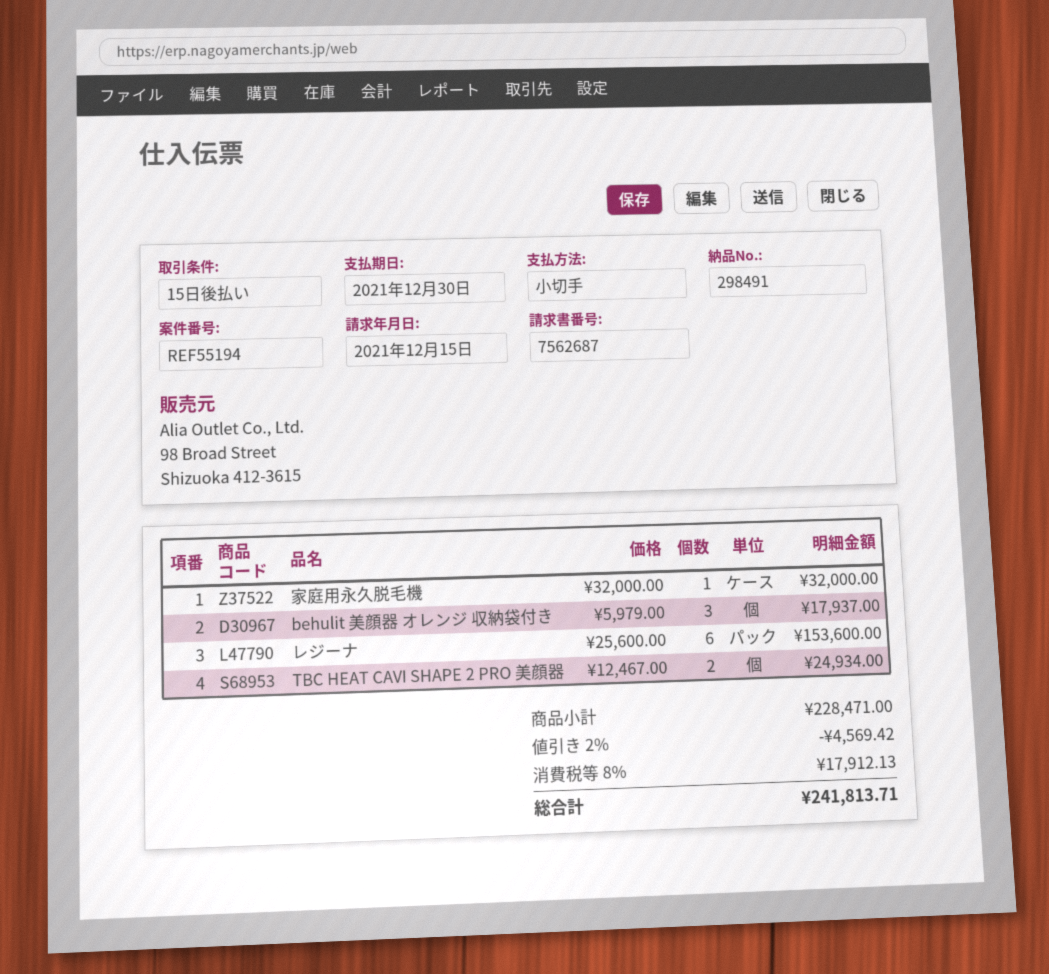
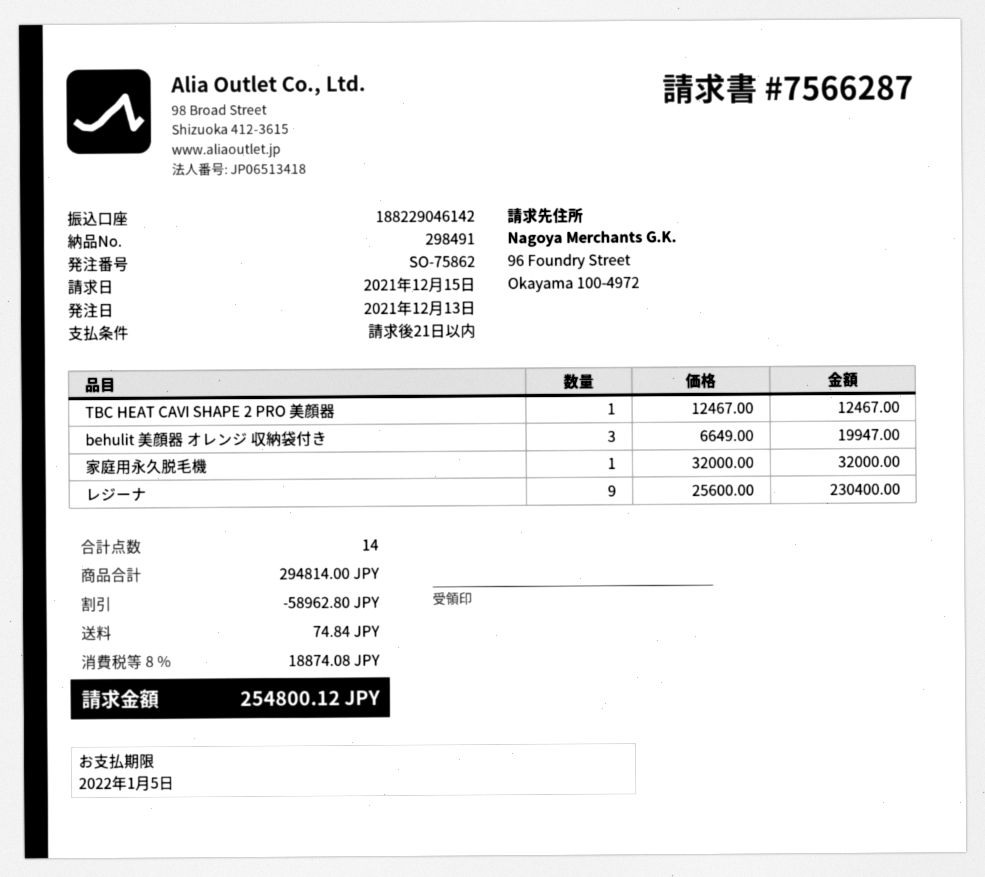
invoice number: 7562687 -> 7566287
payment terms: 15 days -> 21 days
due date: 2021-12-30 -> 2022-01-05
behulit 美顔器 オレンジ 収納袋付き: 3 x 5979.00 = 17937.00 -> 3 x 6649.00 = 19947.00
レジーナ: 6 x 25600.00 = 153600.00 -> 9 x 25600.00 = 230400.00
TBC HEAT CAVI SHAPE 2 PRO 美顔器: 2 x 12467.00 = 24934.00 -> 1 x 12467.00 = 12467.00
subtotal: 228471.00 -> 294814.00
discount: 4569.42 -> 58962.80
shipping: none -> 74.84
tax: 8% = 17912.13 -> 8% = 18874.08
total: 241813.71 -> 254800.12

